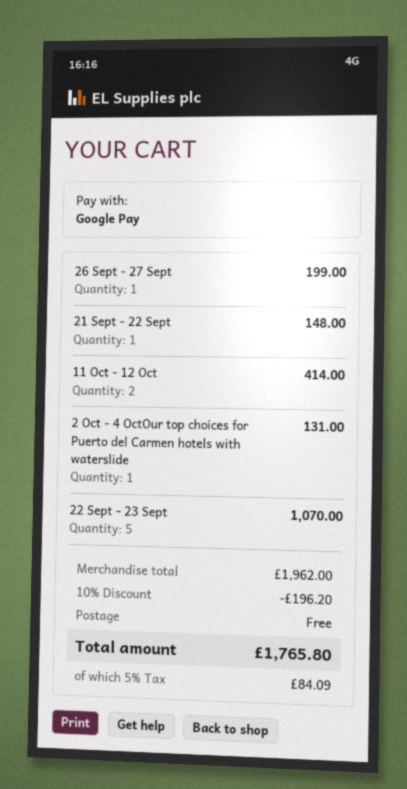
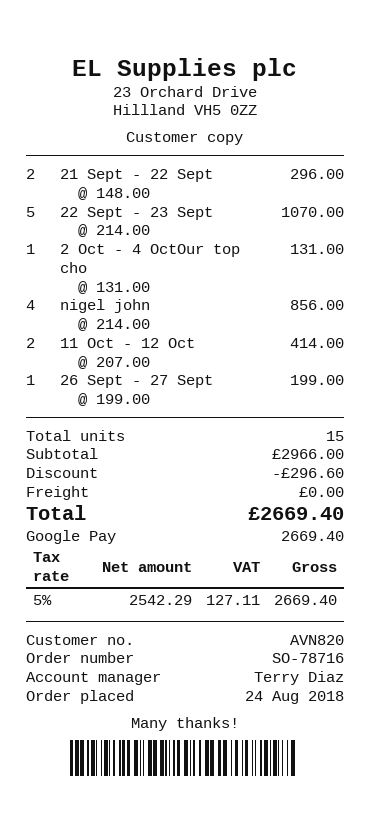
21 Sept - 22 Sept: 1 for 148.00 -> 2 for 296.00
nigel john: none -> 4 for 856.00
subtotal: 1962.00 -> 2966.00
discount: 196.20 -> 296.60
tax: 5% = 84.09 -> 5% = 127.11
total: 1765.80 -> 2669.40

